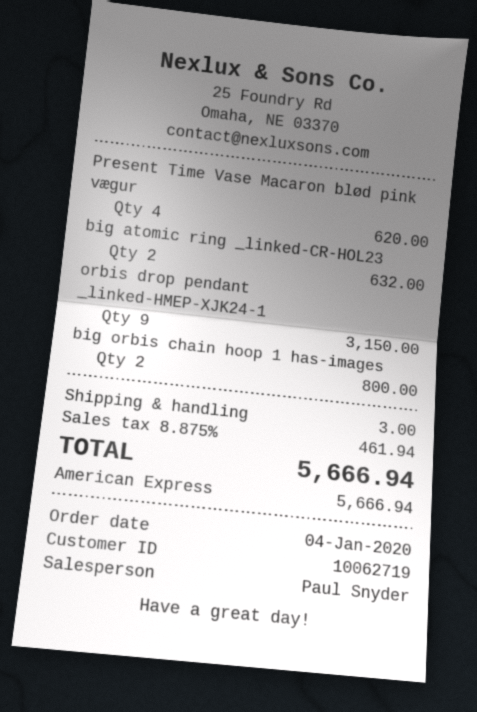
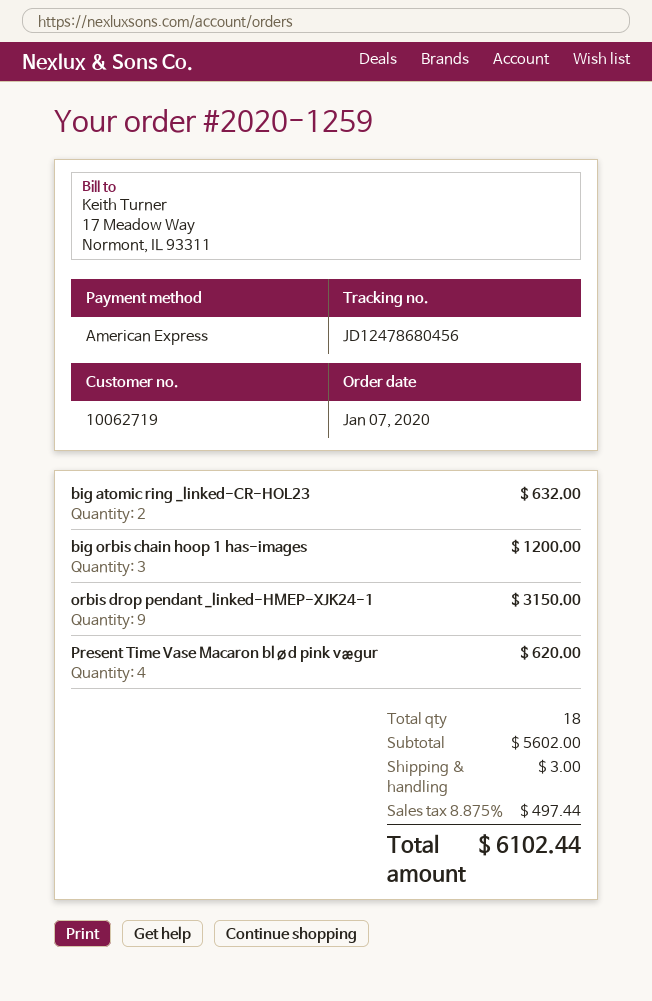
order date: 2020-01-04 -> 2020-01-07
big orbis chain hoop 1 has-images: 2 for 800.00 -> 3 for 1200.00
tax: 8.875% = 461.94 -> 8.875% = 497.44
total: 5666.94 -> 6102.44

